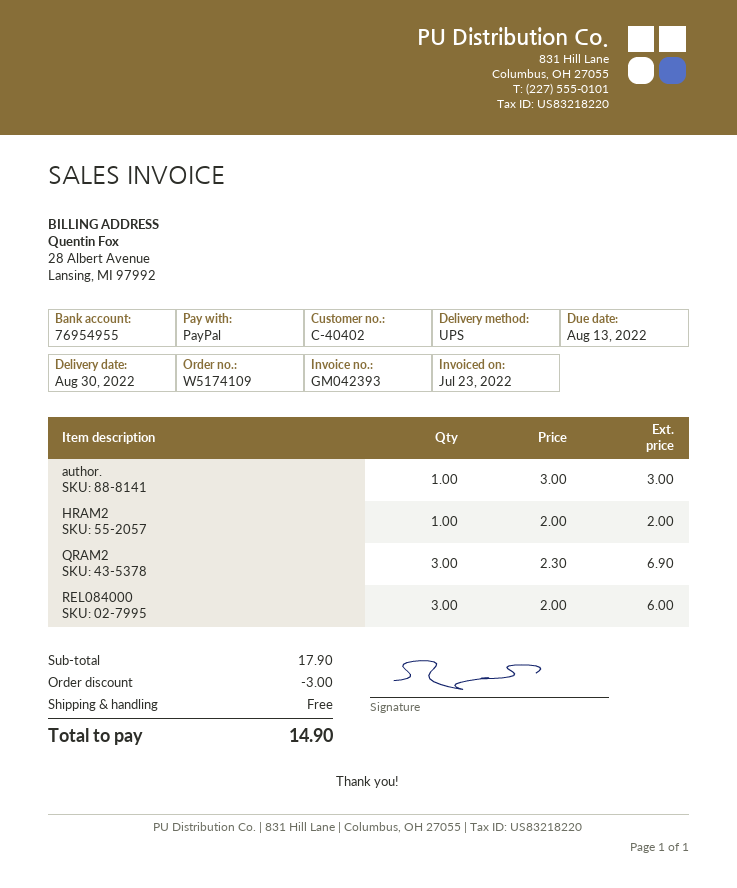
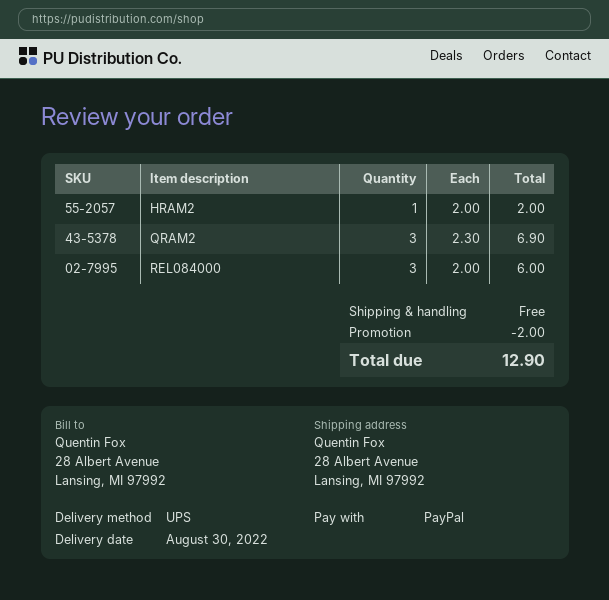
author.: 1 x 3.00 = 3.00 -> none
discount: 3.00 -> 2.00
total: 14.90 -> 12.90

